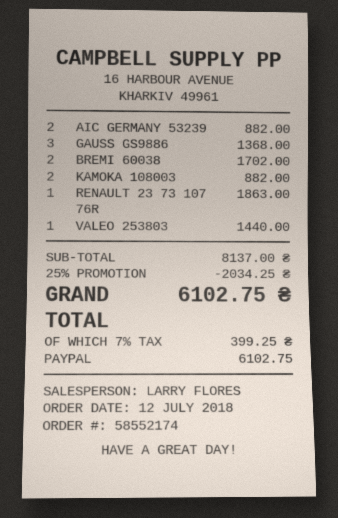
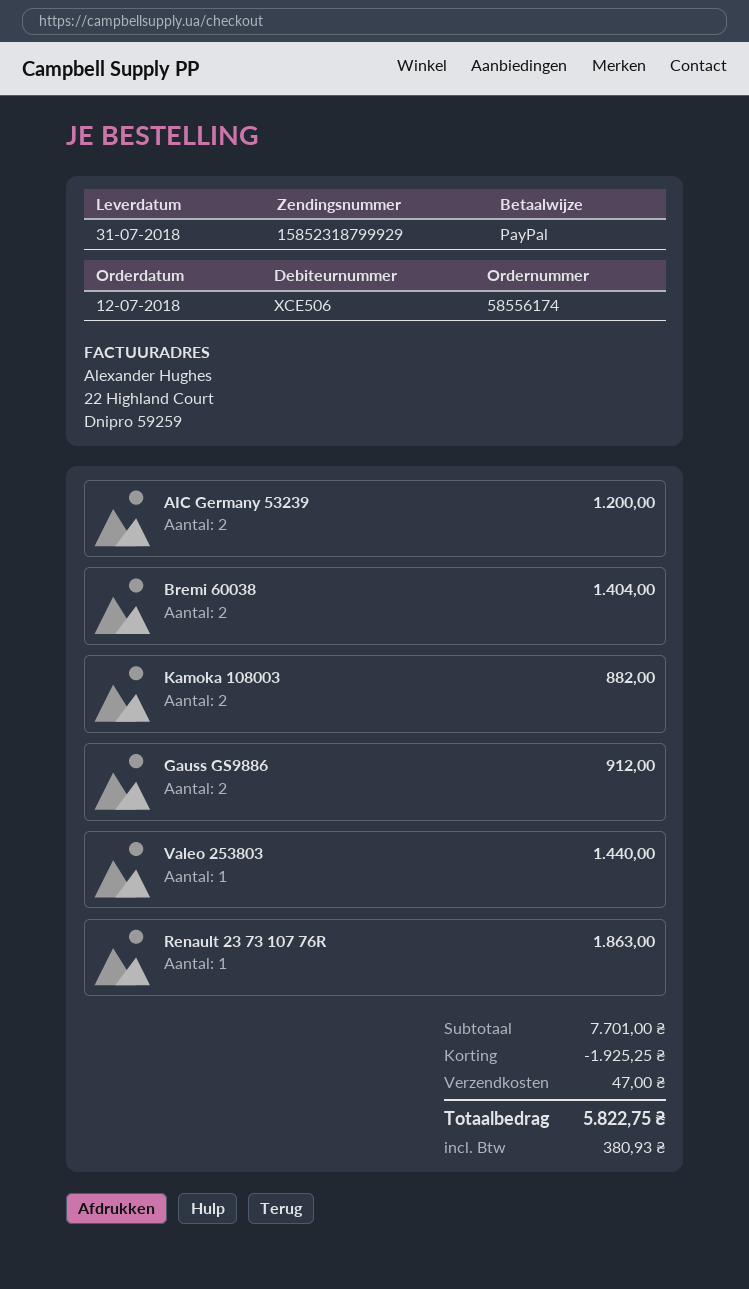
order number: 58552174 -> 58556174
AIC GERMANY 53239: 2 for 882.00 -> 2 for 1200.00
GAUSS GS9886: 3 for 1368.00 -> 2 for 912.00
BREMI 60038: 2 for 1702.00 -> 2 for 1404.00
subtotal: 8137.00 -> 7701.00
discount: 2034.25 -> 1925.25
shipping: none -> 47.00
tax: 399.25 -> 380.93
total: 6102.75 -> 5822.75

